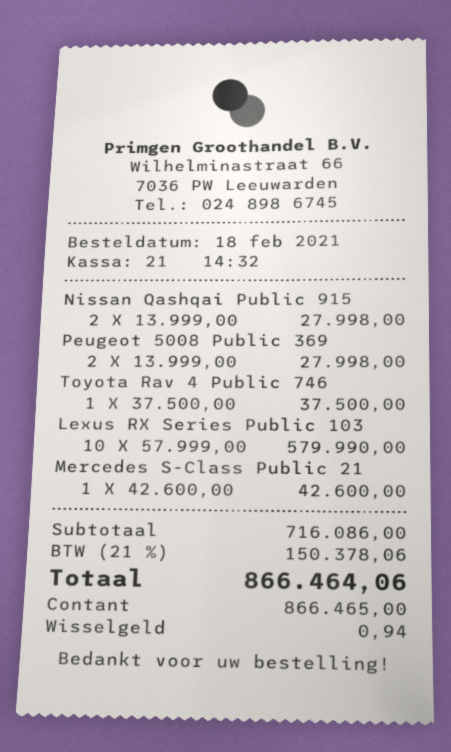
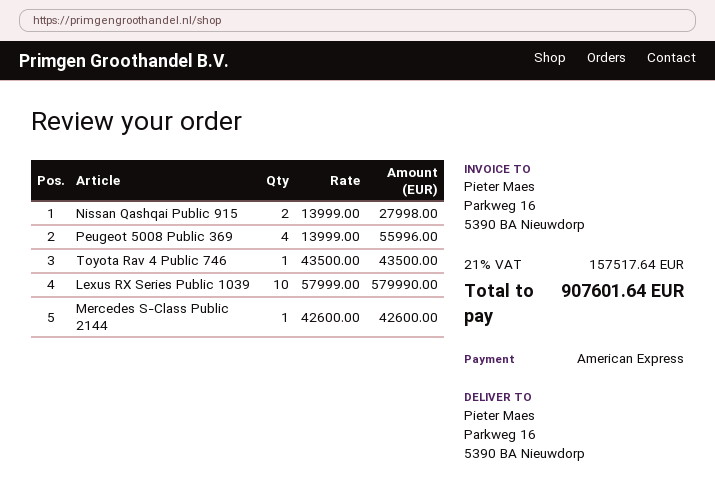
payment method: cash -> American Express
Peugeot 5008 Public 369: 2 x 13999.00 = 27998.00 -> 4 x 13999.00 = 55996.00
Toyota Rav 4 Public 746: 1 x 37500.00 = 37500.00 -> 1 x 43500.00 = 43500.00
tax: 21% = 150378.06 -> 21% = 157517.64
total: 866464.06 -> 907601.64

